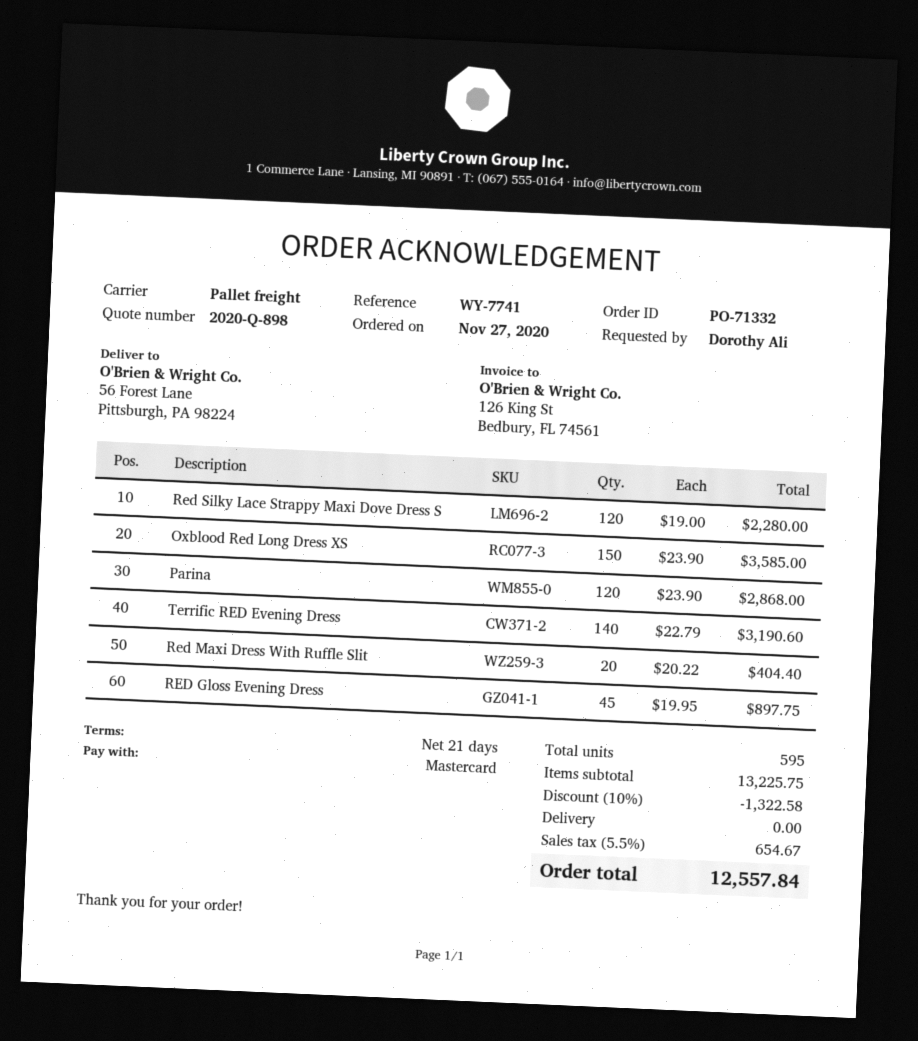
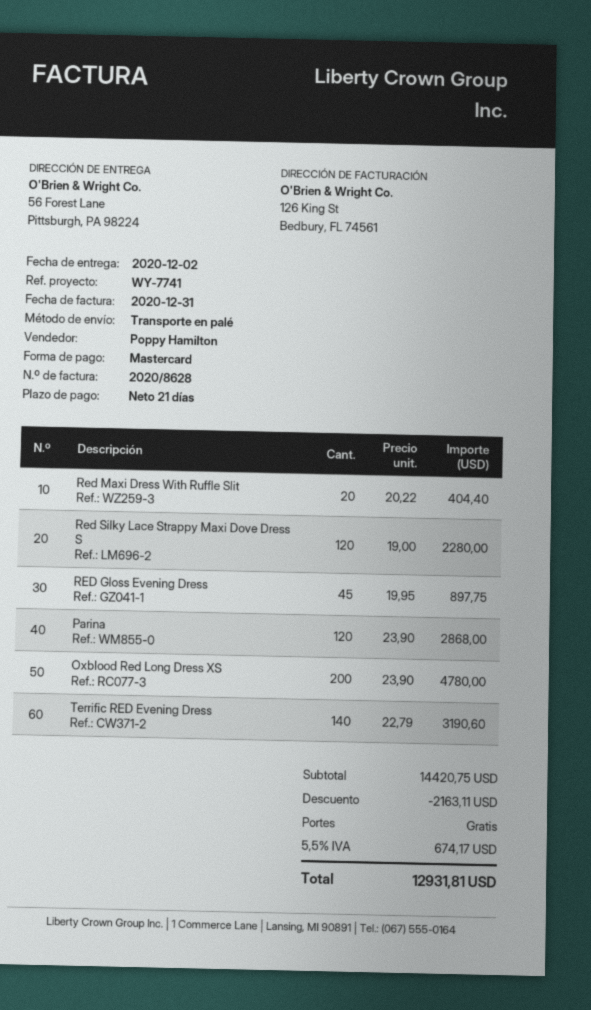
Oxblood Red Long Dress XS: 150 x 23.90 = 3585.00 -> 200 x 23.90 = 4780.00
subtotal: 13225.75 -> 14420.75
discount: 1322.58 -> 2163.11
tax: 5.5% = 654.67 -> 5.5% = 674.17
total: 12557.84 -> 12931.81

